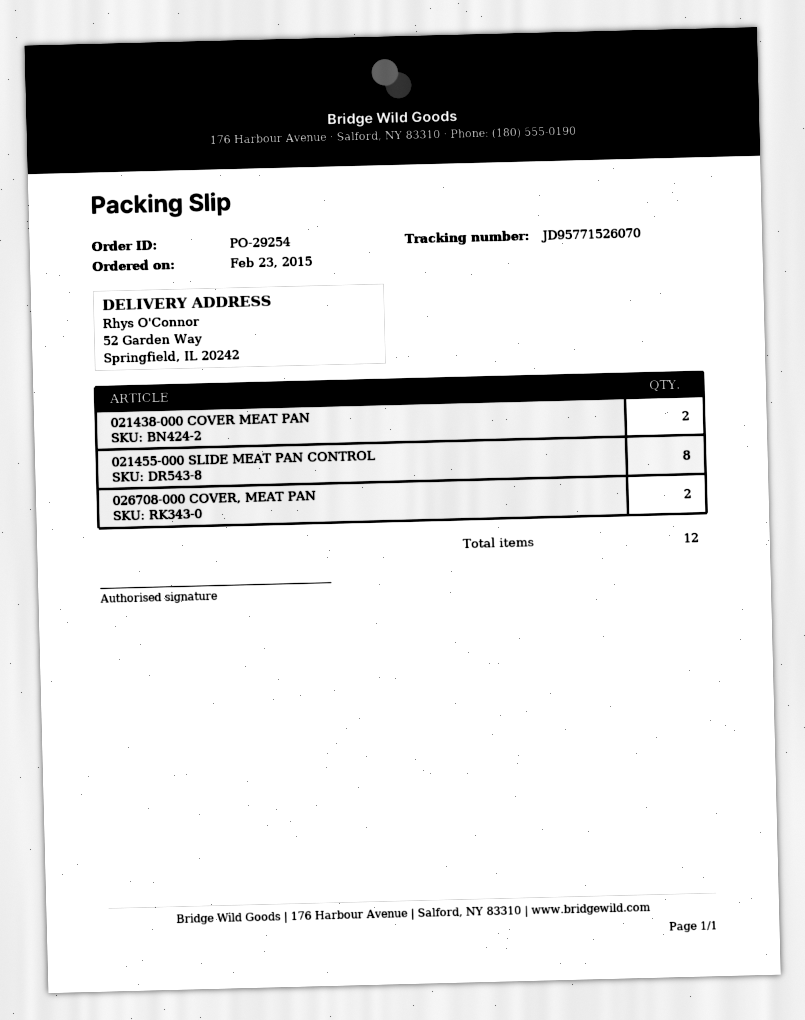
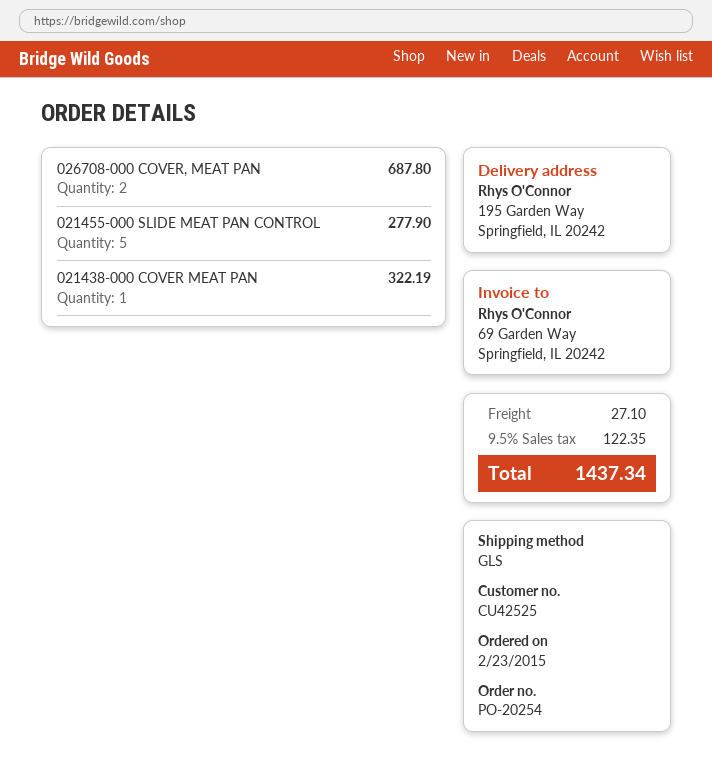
order number: PO-29254 -> PO-20254
ship to: 52 Garden Way, Springfield, IL 20242 -> 195 Garden Way, Springfield, IL 20242
021438-000 COVER MEAT PAN: 2 -> 1
021455-000 SLIDE MEAT PAN CONTROL: 8 -> 5

